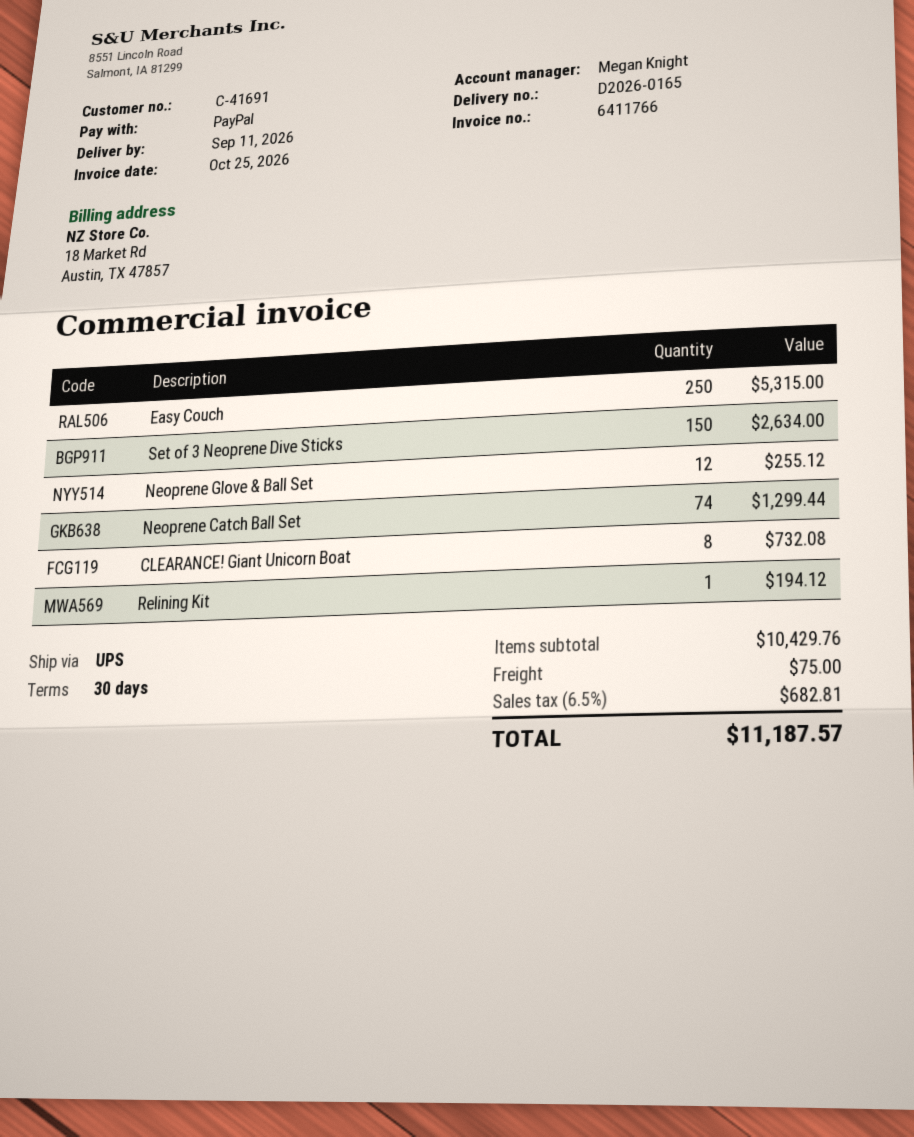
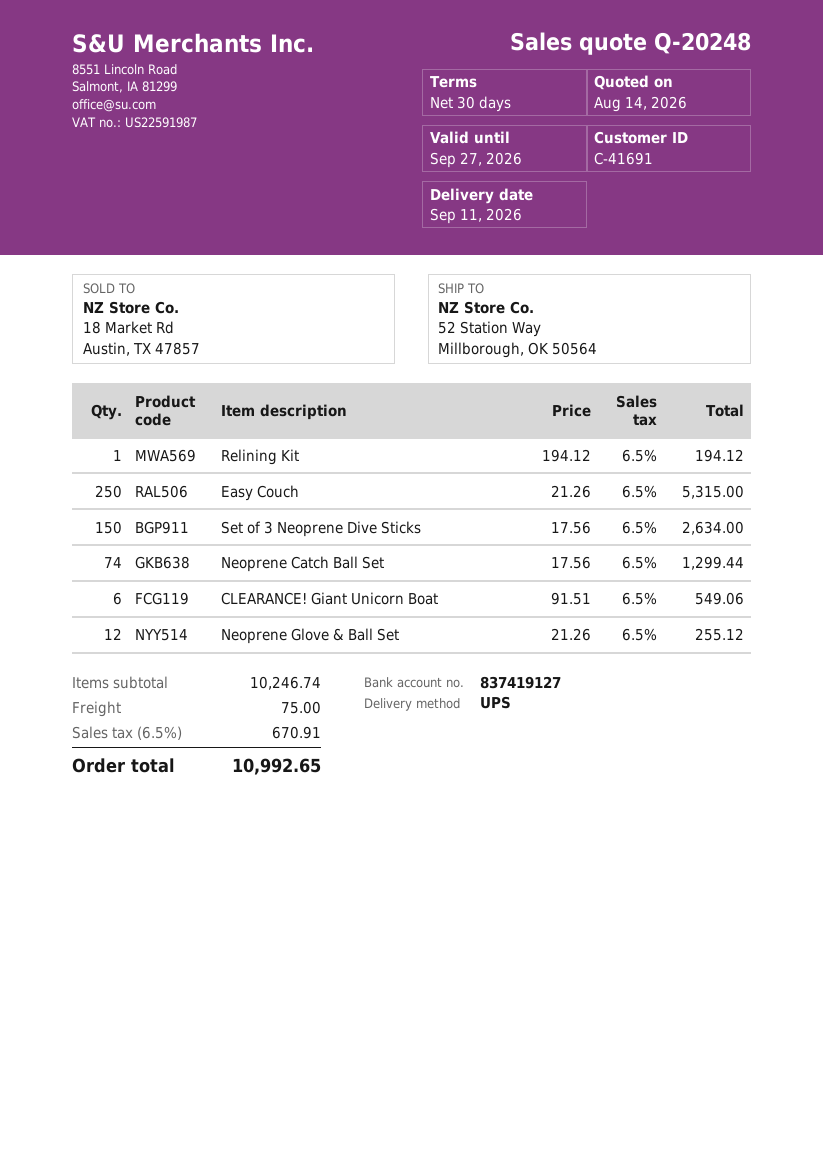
CLEARANCE! Giant Unicorn Boat: 8 for 732.08 -> 6 for 549.06
subtotal: 10429.76 -> 10246.74
tax: 6.5% = 682.81 -> 6.5% = 670.91
total: 11187.57 -> 10992.65

